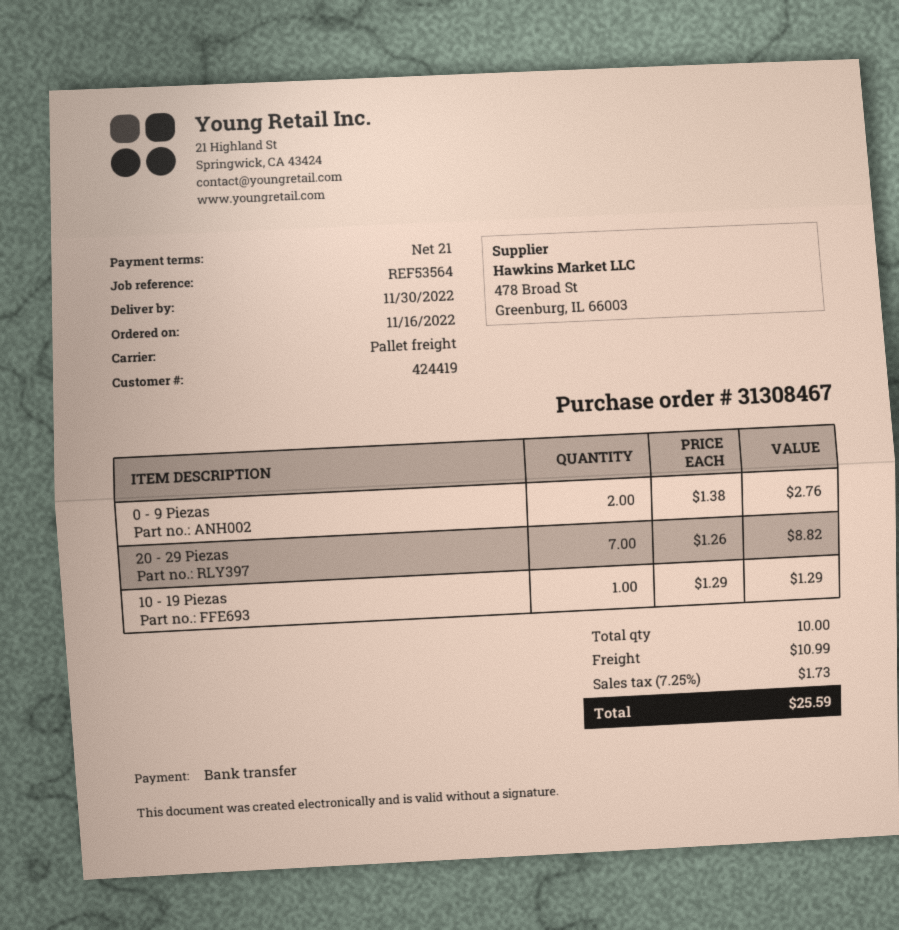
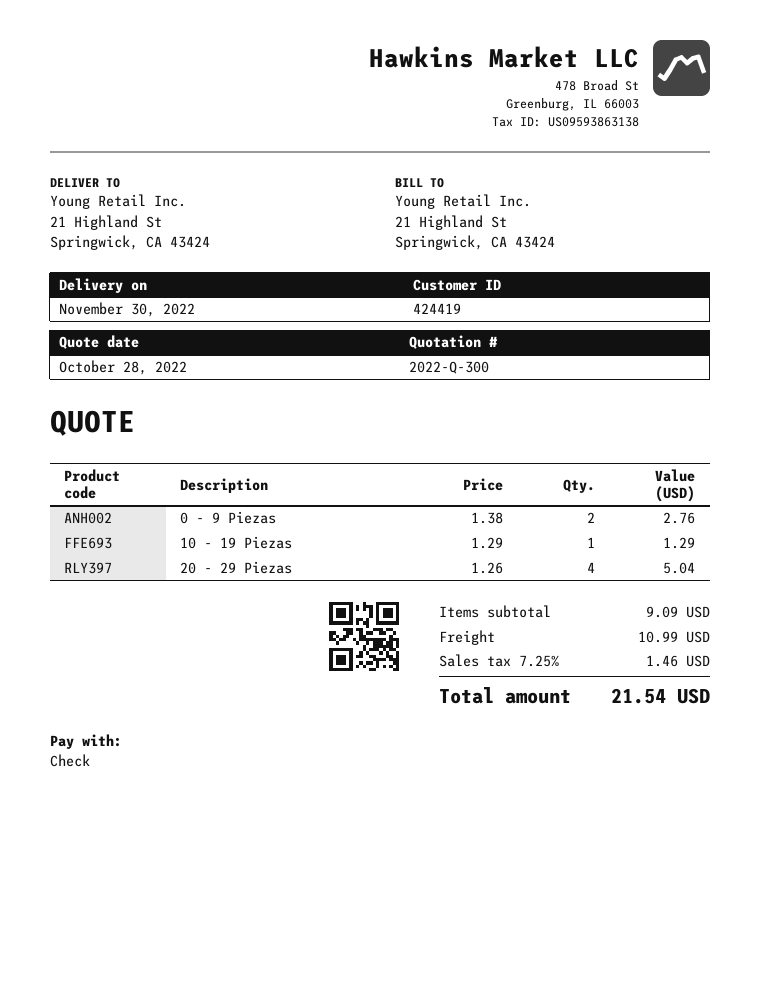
payment method: bank transfer -> cheque
20 - 29 Piezas: 7 x 1.26 = 8.82 -> 4 x 1.26 = 5.04
tax: 7.25% = 1.73 -> 7.25% = 1.46
total: 25.59 -> 21.54

